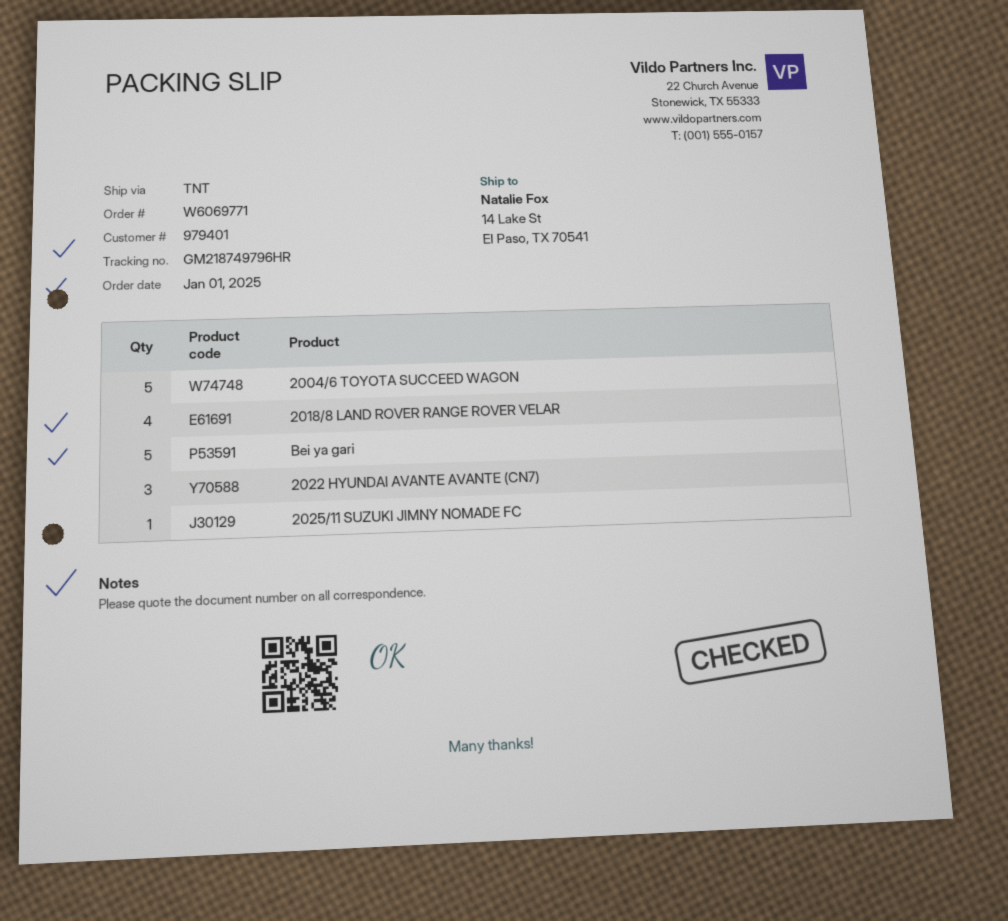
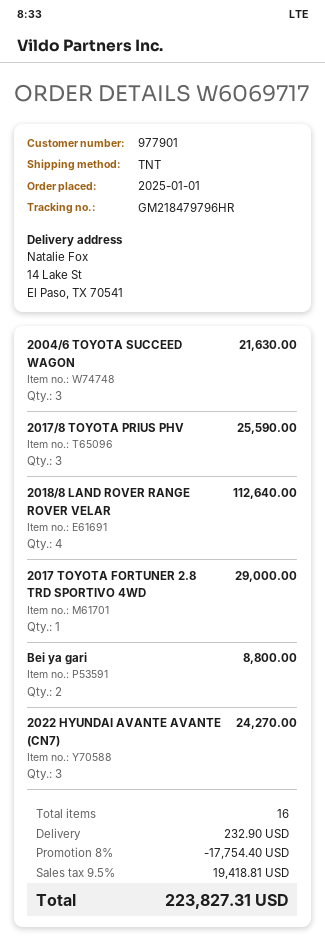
order number: W6069771 -> W6069717
customer number: 979401 -> 977901
tracking number: GM218749796HR -> GM218479796HR
2004/6 TOYOTA SUCCEED WAGON: 5 -> 3
Bei ya gari: 5 -> 2
2025/11 SUZUKI JIMNY NOMADE FC: 1 -> none
2017/8 TOYOTA PRIUS PHV: none -> 3
2017 TOYOTA FORTUNER 2.8 TRD SPORTIVO 4WD: none -> 1

